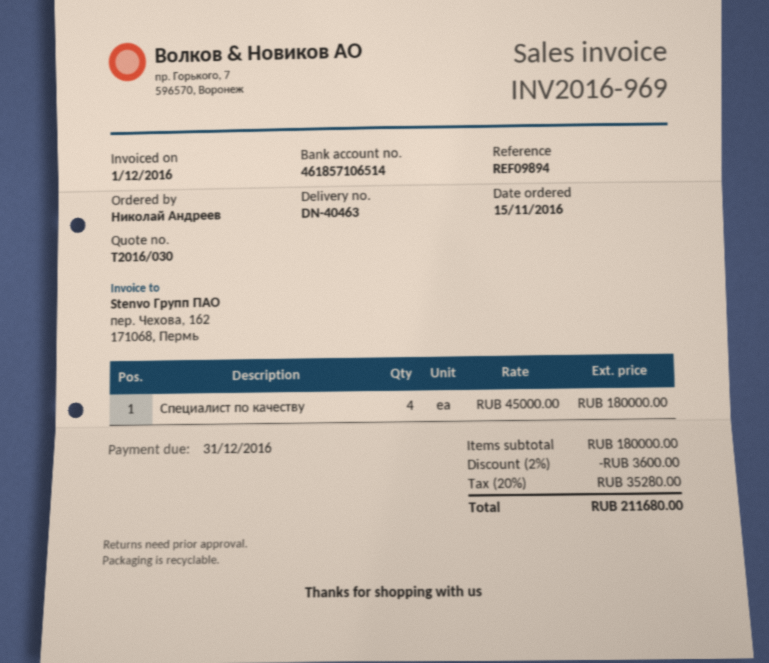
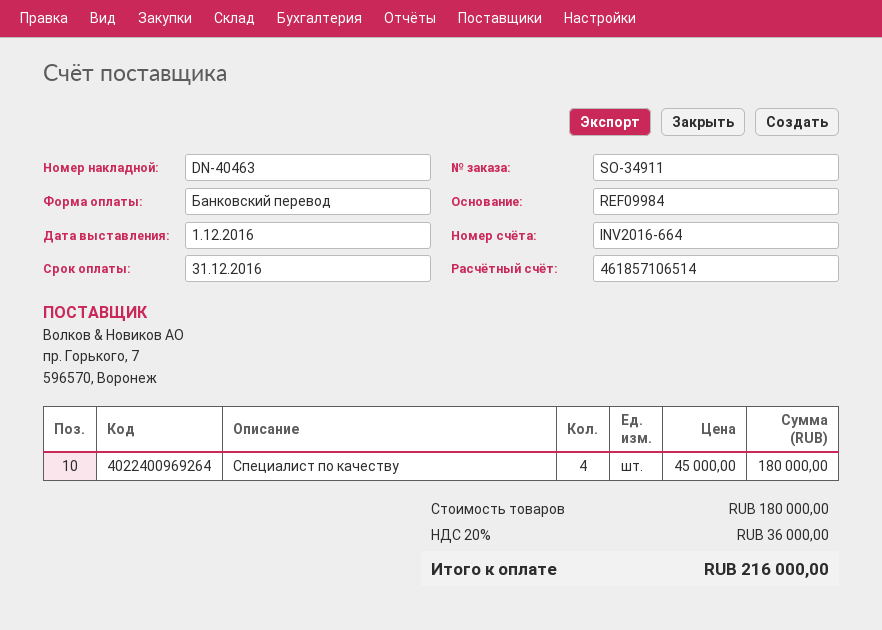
invoice number: INV2016-969 -> INV2016-664
reference: REF09894 -> REF09984
discount: 2% = 3600.00 -> none
tax: 20% = 35280.00 -> 20% = 36000.00
total: 211680.00 -> 216000.00

